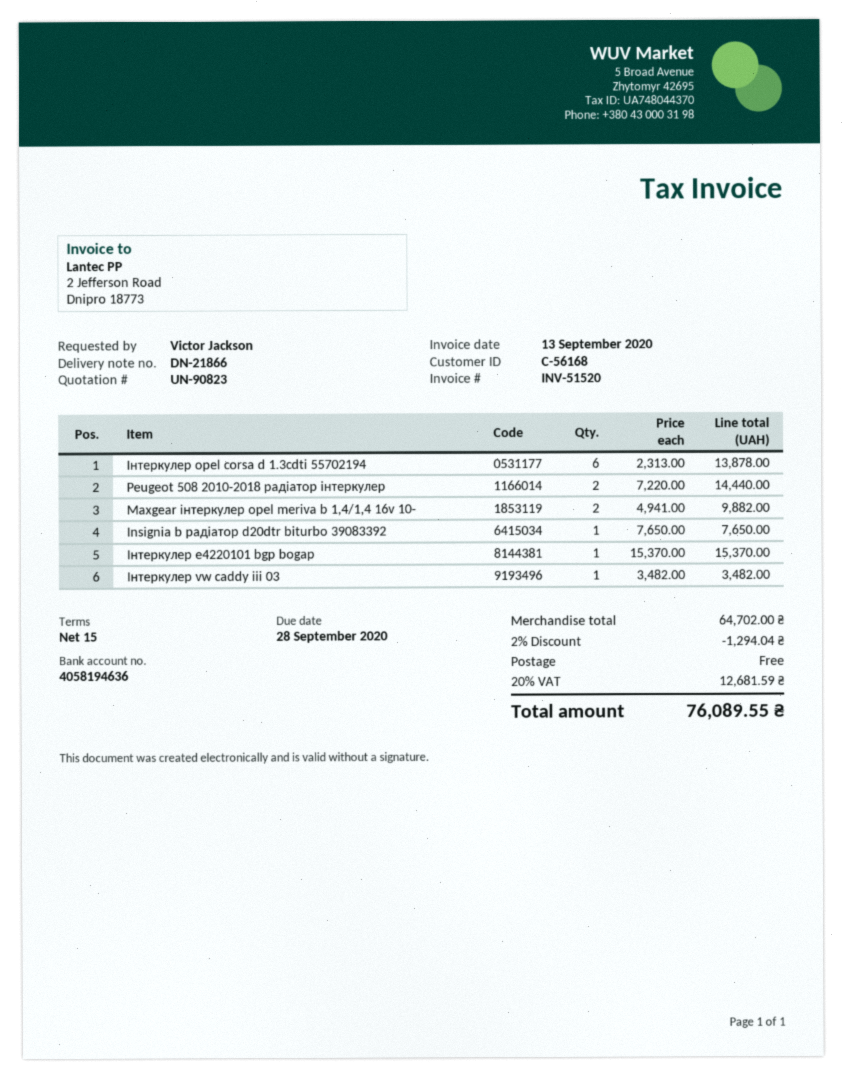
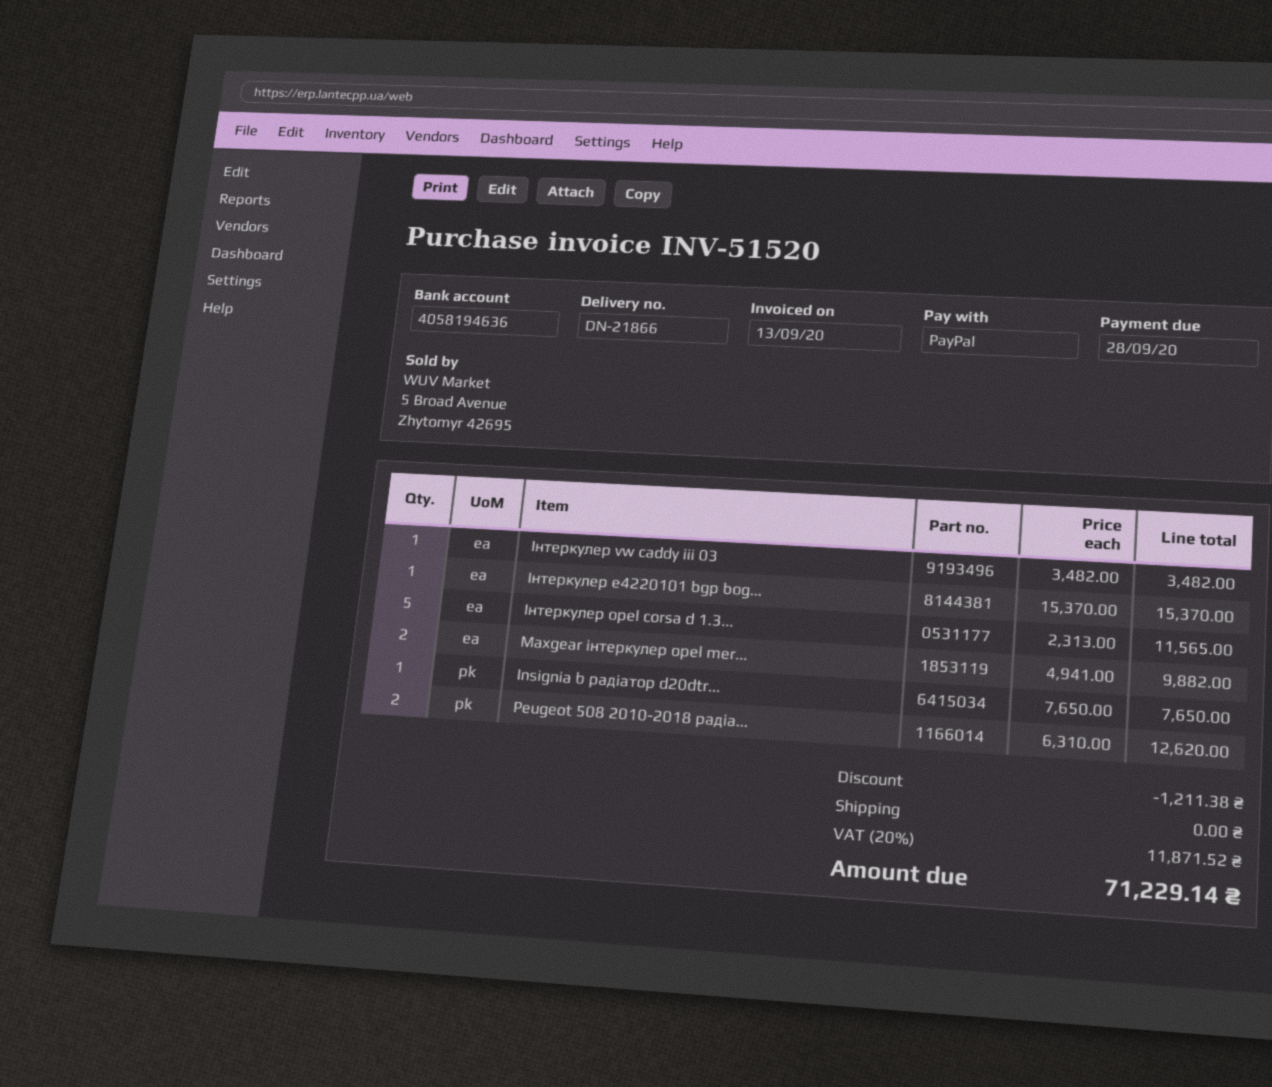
Інтеркулер opel corsa d 1.3cdti 55702194: 6 x 2313.00 = 13878.00 -> 5 x 2313.00 = 11565.00
Peugeot 508 2010-2018 радіатор інтеркулер: 2 x 7220.00 = 14440.00 -> 2 x 6310.00 = 12620.00
discount: 1294.04 -> 1211.38
tax: 20% = 12681.59 -> 20% = 11871.52
total: 76089.55 -> 71229.14

